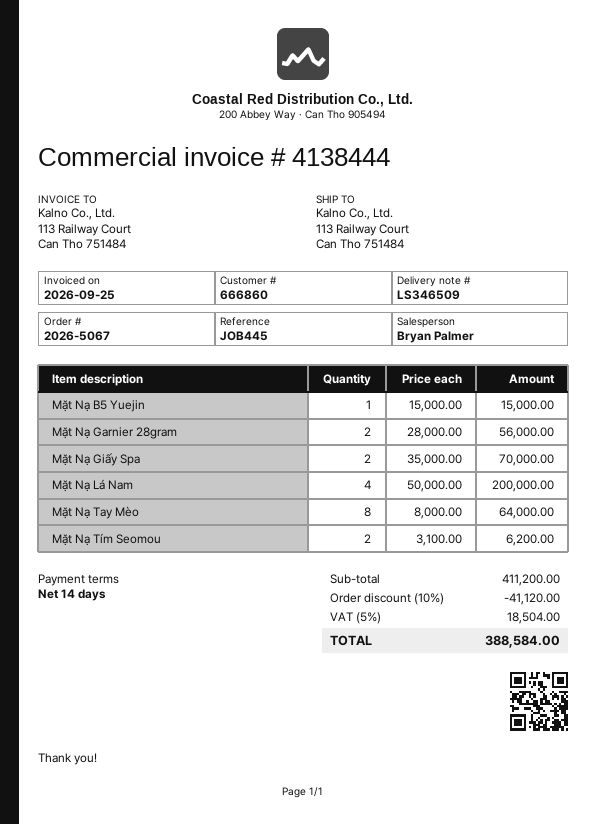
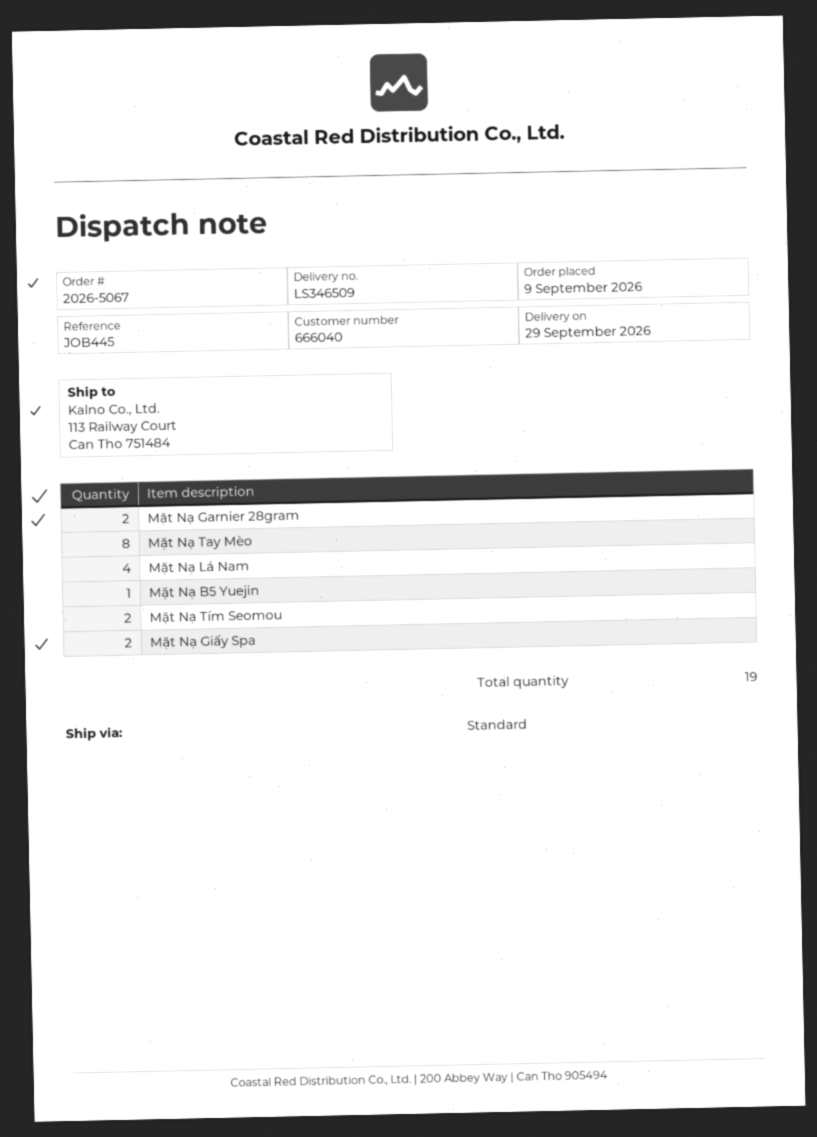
customer number: 666860 -> 666040

